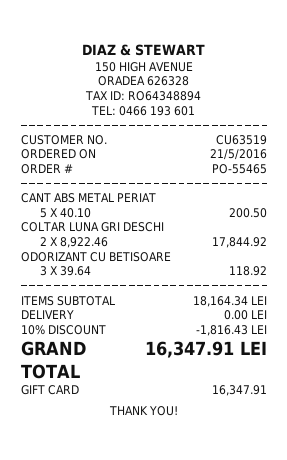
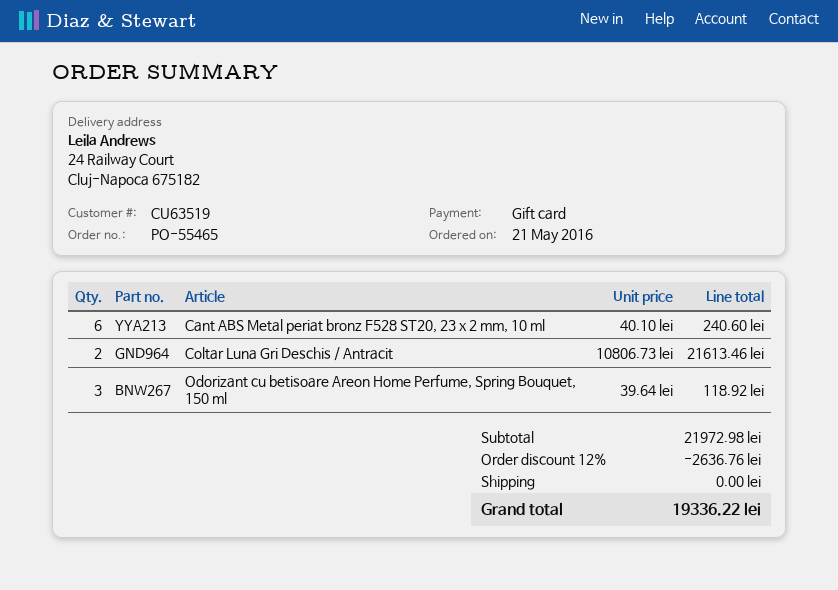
CANT ABS METAL PERIAT: 5 x 40.10 = 200.50 -> 6 x 40.10 = 240.60
COLTAR LUNA GRI DESCHI: 2 x 8922.46 = 17844.92 -> 2 x 10806.73 = 21613.46
subtotal: 18164.34 -> 21972.98
discount: 10% = 1816.43 -> 12% = 2636.76
total: 16347.91 -> 19336.22

